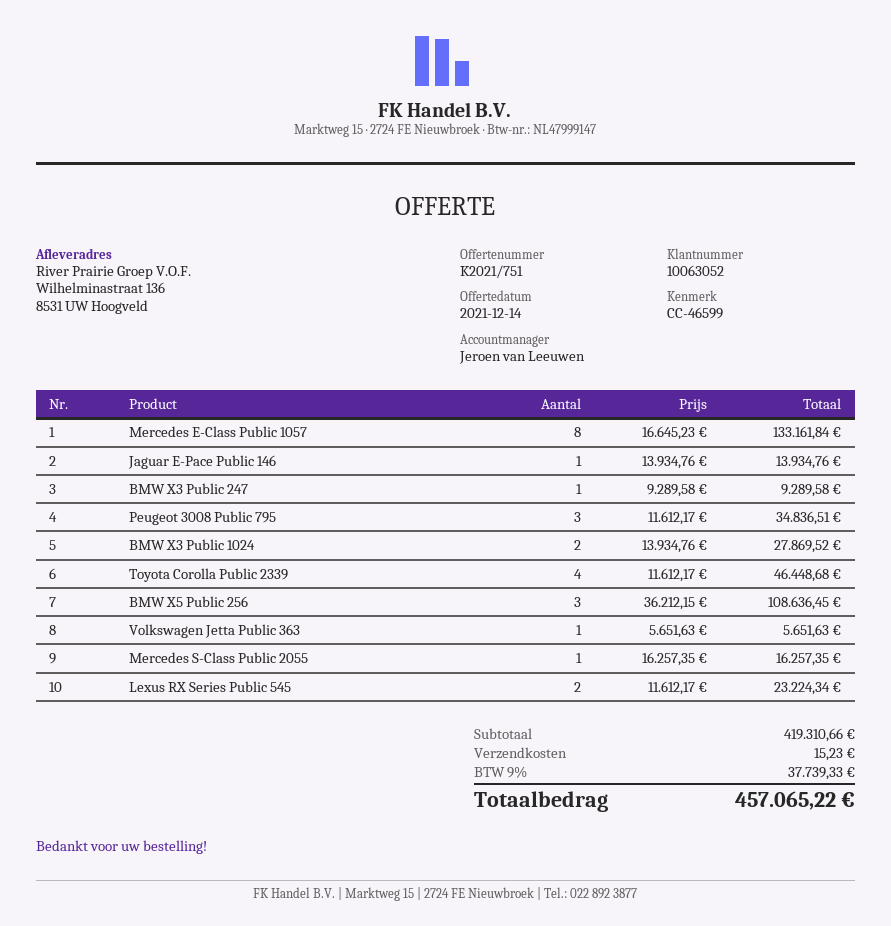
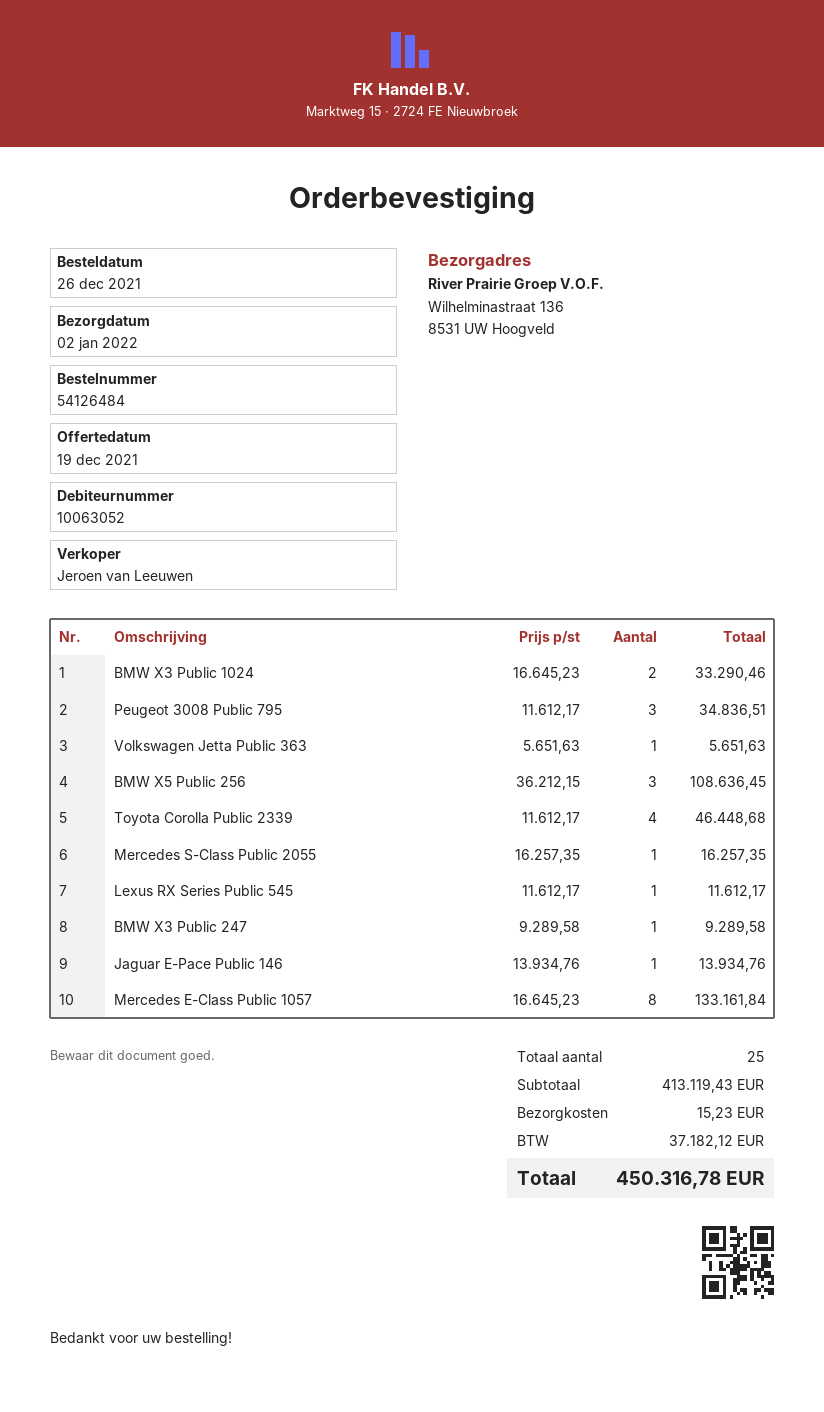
quote date: 2021-12-14 -> 2021-12-19
BMW X3 Public 1024: 2 x 13934.76 = 27869.52 -> 2 x 16645.23 = 33290.46
Lexus RX Series Public 545: 2 x 11612.17 = 23224.34 -> 1 x 11612.17 = 11612.17
subtotal: 419310.66 -> 413119.43
tax: 37739.33 -> 37182.12
total: 457065.22 -> 450316.78

